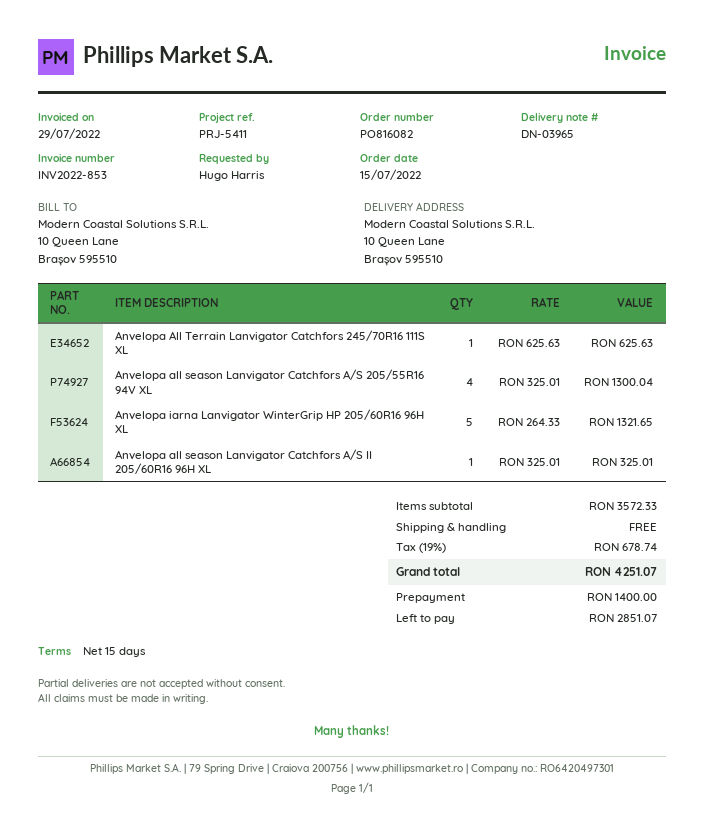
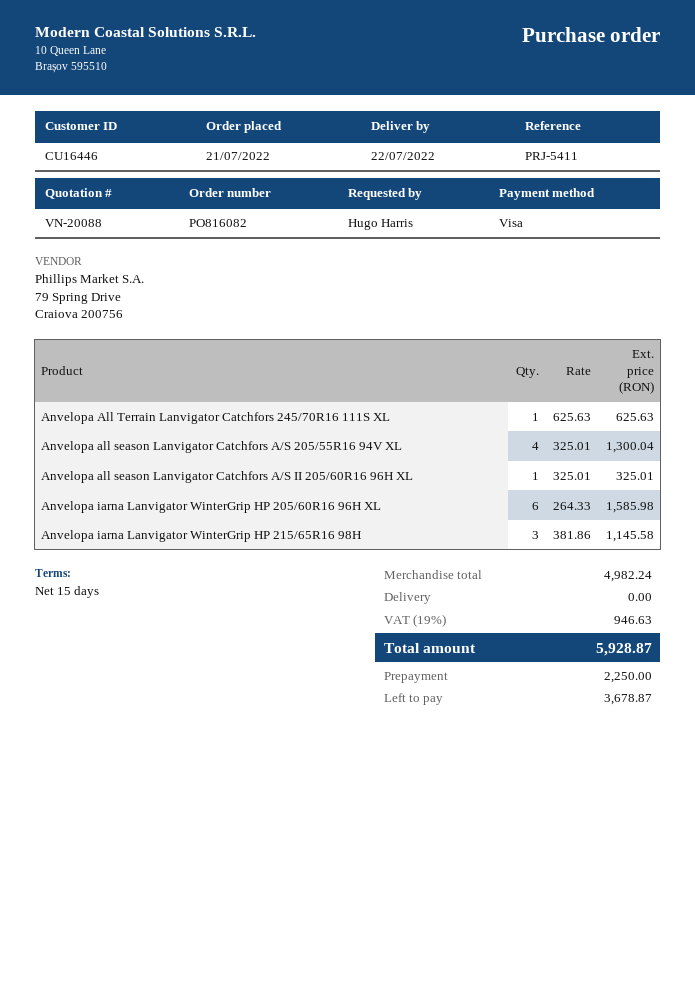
order date: 2022-07-15 -> 2022-07-21
Anvelopa iarna Lanvigator WinterGrip HP 205/60R16 96H XL: 5 x 264.33 = 1321.65 -> 6 x 264.33 = 1585.98
Anvelopa iarna Lanvigator WinterGrip HP 215/65R16 98H: none -> 3 x 381.86 = 1145.58
subtotal: 3572.33 -> 4982.24
tax: 19% = 678.74 -> 19% = 946.63
total: 4251.07 -> 5928.87
deposit: 1400.00 -> 2250.00
balance: 2851.07 -> 3678.87

